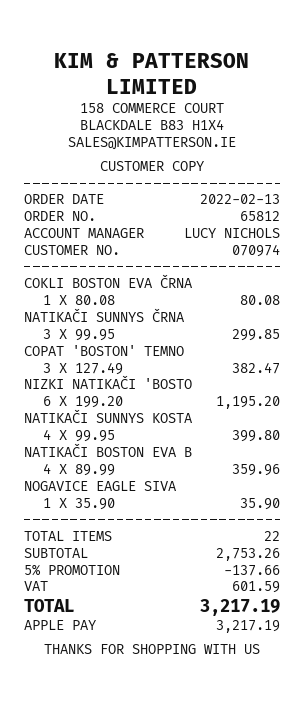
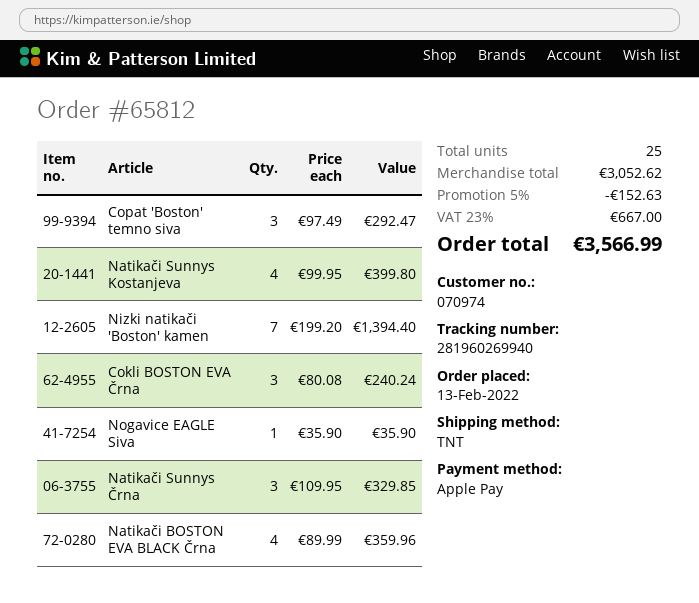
COKLI BOSTON EVA ČRNA: 1 x 80.08 = 80.08 -> 3 x 80.08 = 240.24
NATIKAČI SUNNYS ČRNA: 3 x 99.95 = 299.85 -> 3 x 109.95 = 329.85
COPAT 'BOSTON' TEMNO: 3 x 127.49 = 382.47 -> 3 x 97.49 = 292.47
NIZKI NATIKAČI 'BOSTO: 6 x 199.20 = 1195.20 -> 7 x 199.20 = 1394.40
total quantity: 22 -> 25
subtotal: 2753.26 -> 3052.62
discount: 5% = 137.66 -> 5% = 152.63
tax: 601.59 -> 667.00
total: 3217.19 -> 3566.99

